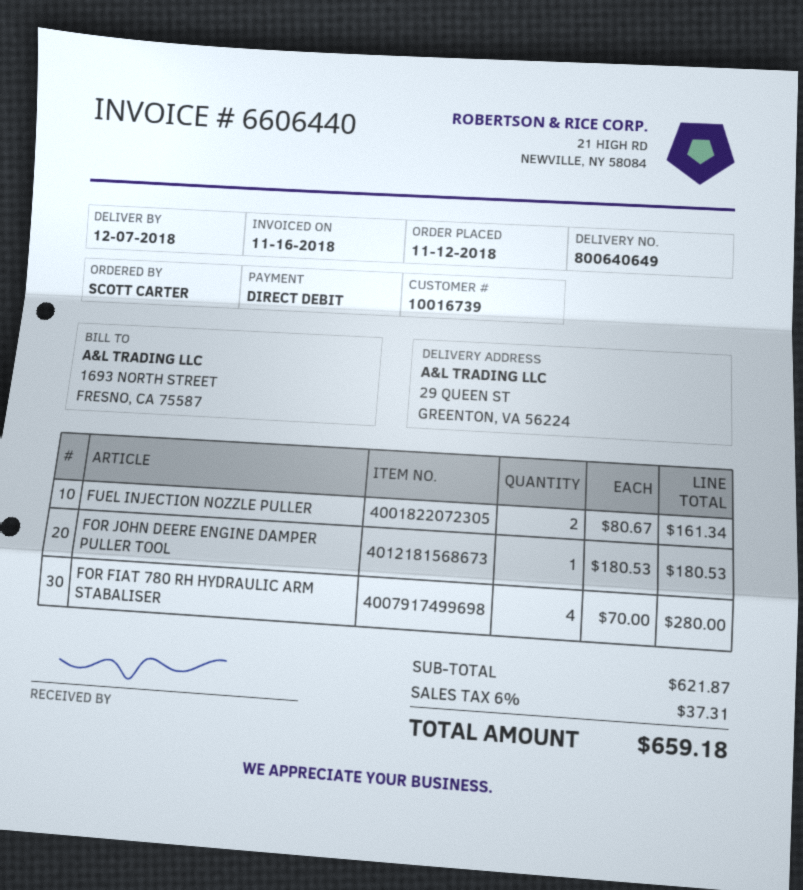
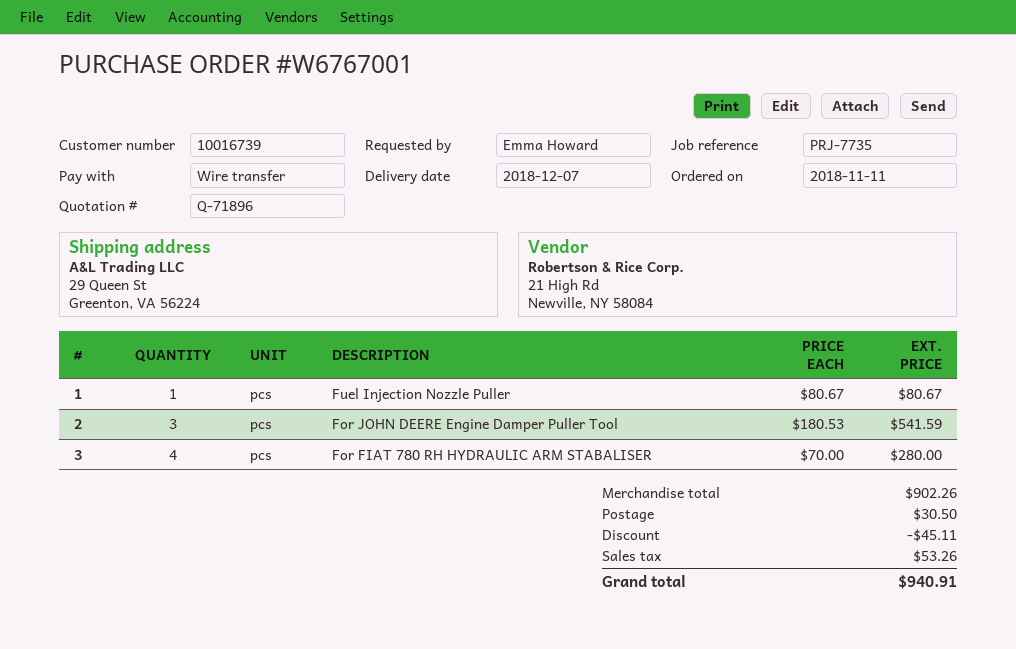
order date: 2018-11-12 -> 2018-11-11
ordered by: SCOTT CARTER -> Emma Howard
payment method: direct debit -> bank transfer
FUEL INJECTION NOZZLE PULLER: 2 x 80.67 = 161.34 -> 1 x 80.67 = 80.67
FOR JOHN DEERE ENGINE DAMPER PULLER TOOL: 1 x 180.53 = 180.53 -> 3 x 180.53 = 541.59
subtotal: 621.87 -> 902.26
discount: none -> 45.11
shipping: none -> 30.50
tax: 37.31 -> 53.26
total: 659.18 -> 940.91

